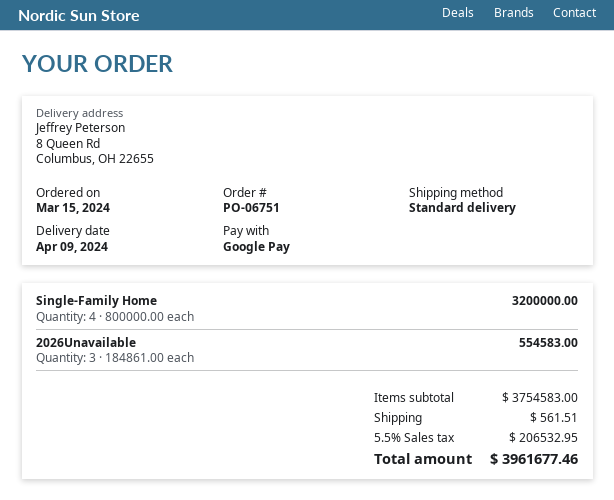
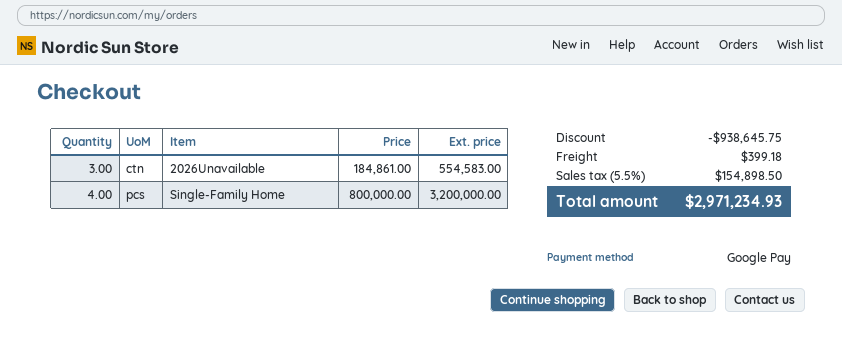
discount: none -> 938645.75
shipping: 561.51 -> 399.18
tax: 5.5% = 206532.95 -> 5.5% = 154898.50
total: 3961677.46 -> 2971234.93

